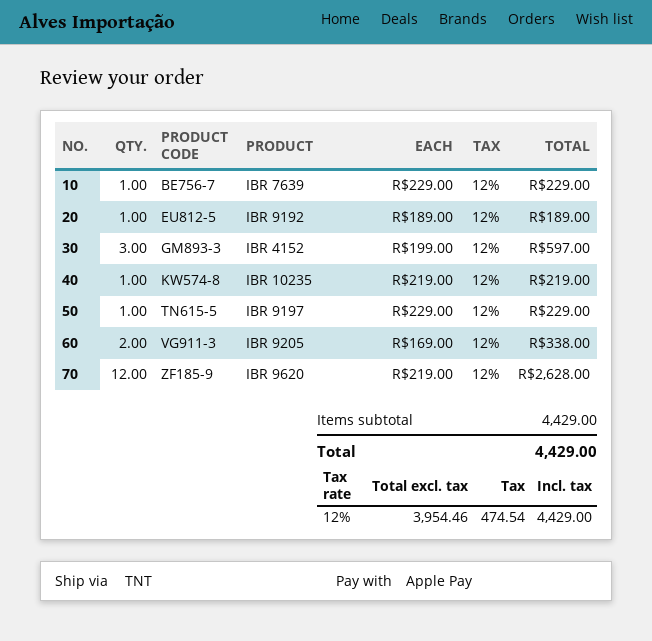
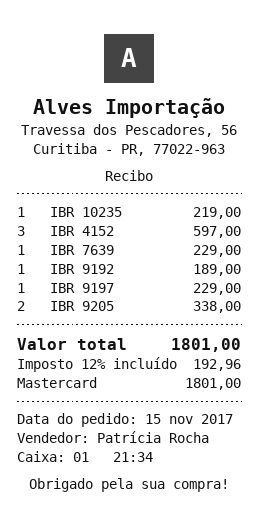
payment method: Apple Pay -> Mastercard
IBR 9620: 12 for 2628.00 -> none
tax: 12% = 474.54 -> 12% = 192.96
total: 4429.00 -> 1801.00

